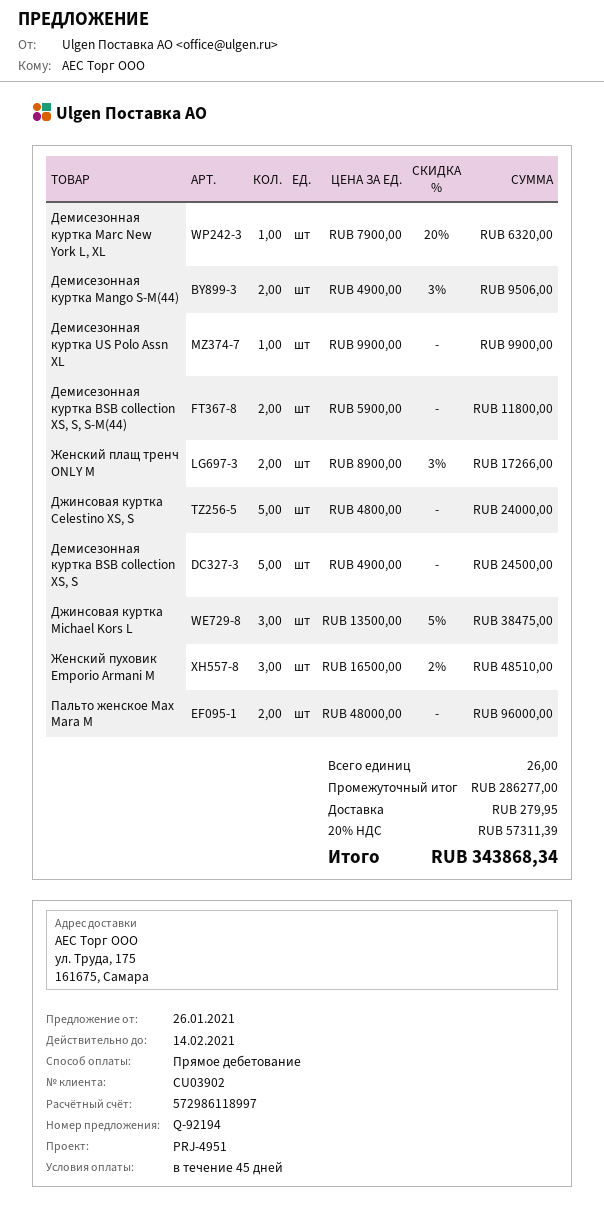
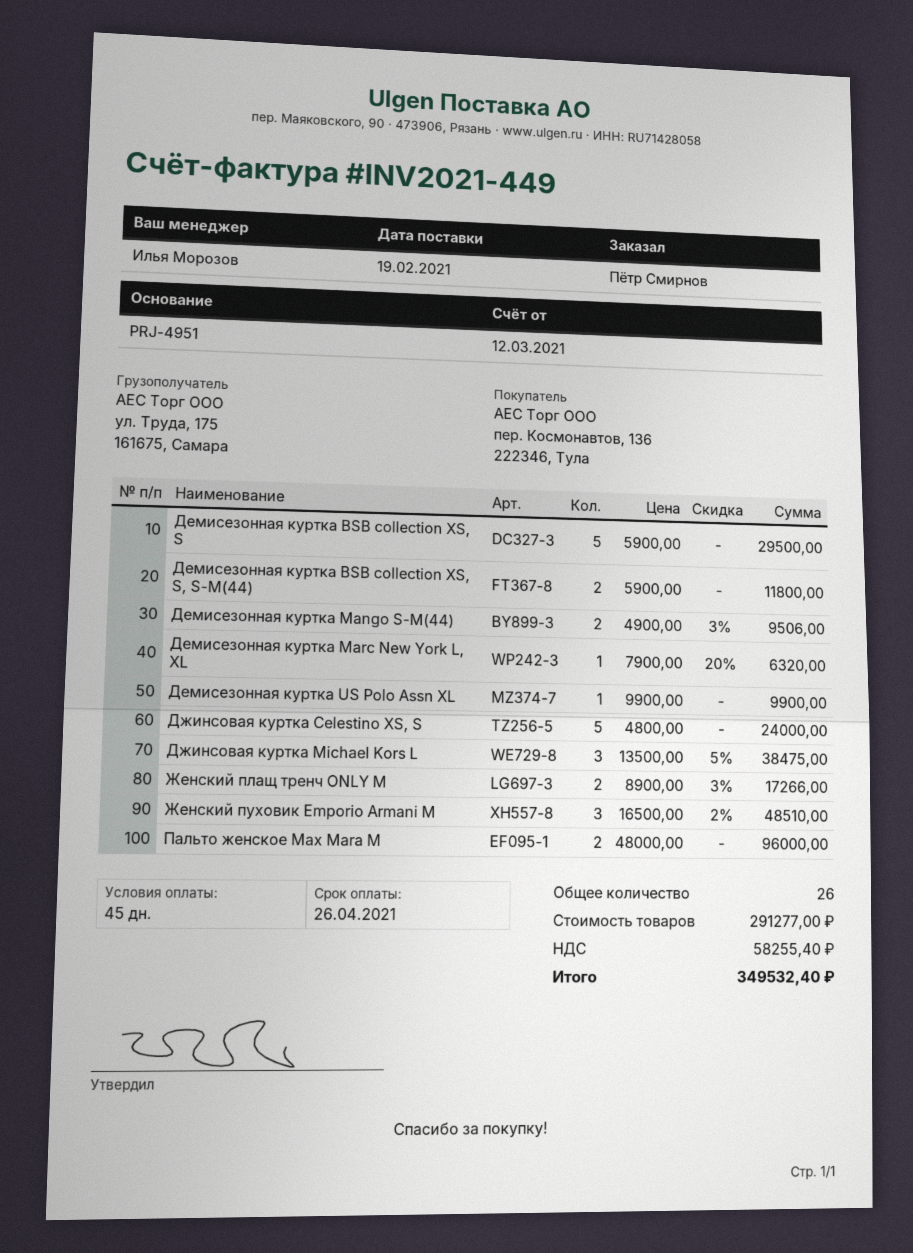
Демисезонная куртка BSB collection XS, S: 5 x 4900.00 = 24500.00 -> 5 x 5900.00 = 29500.00
subtotal: 286277.00 -> 291277.00
shipping: 279.95 -> none
tax: 57311.39 -> 58255.40
total: 343868.34 -> 349532.40

